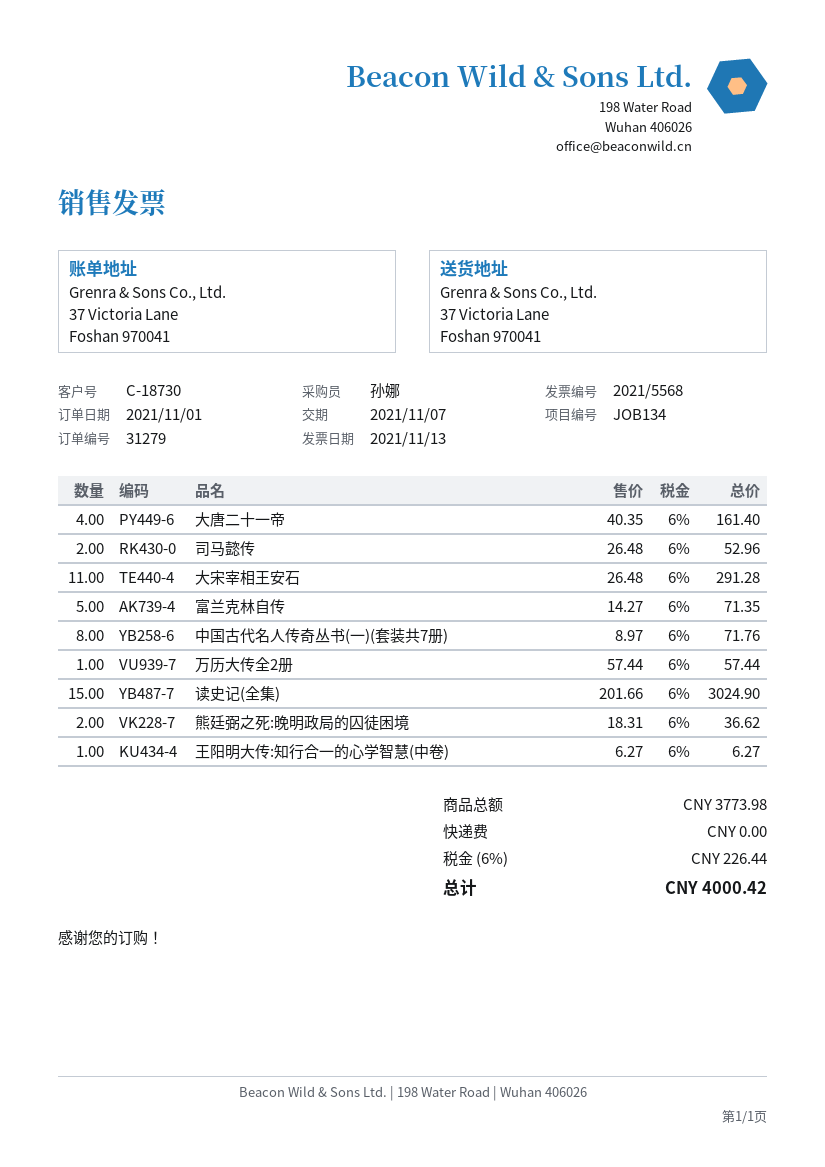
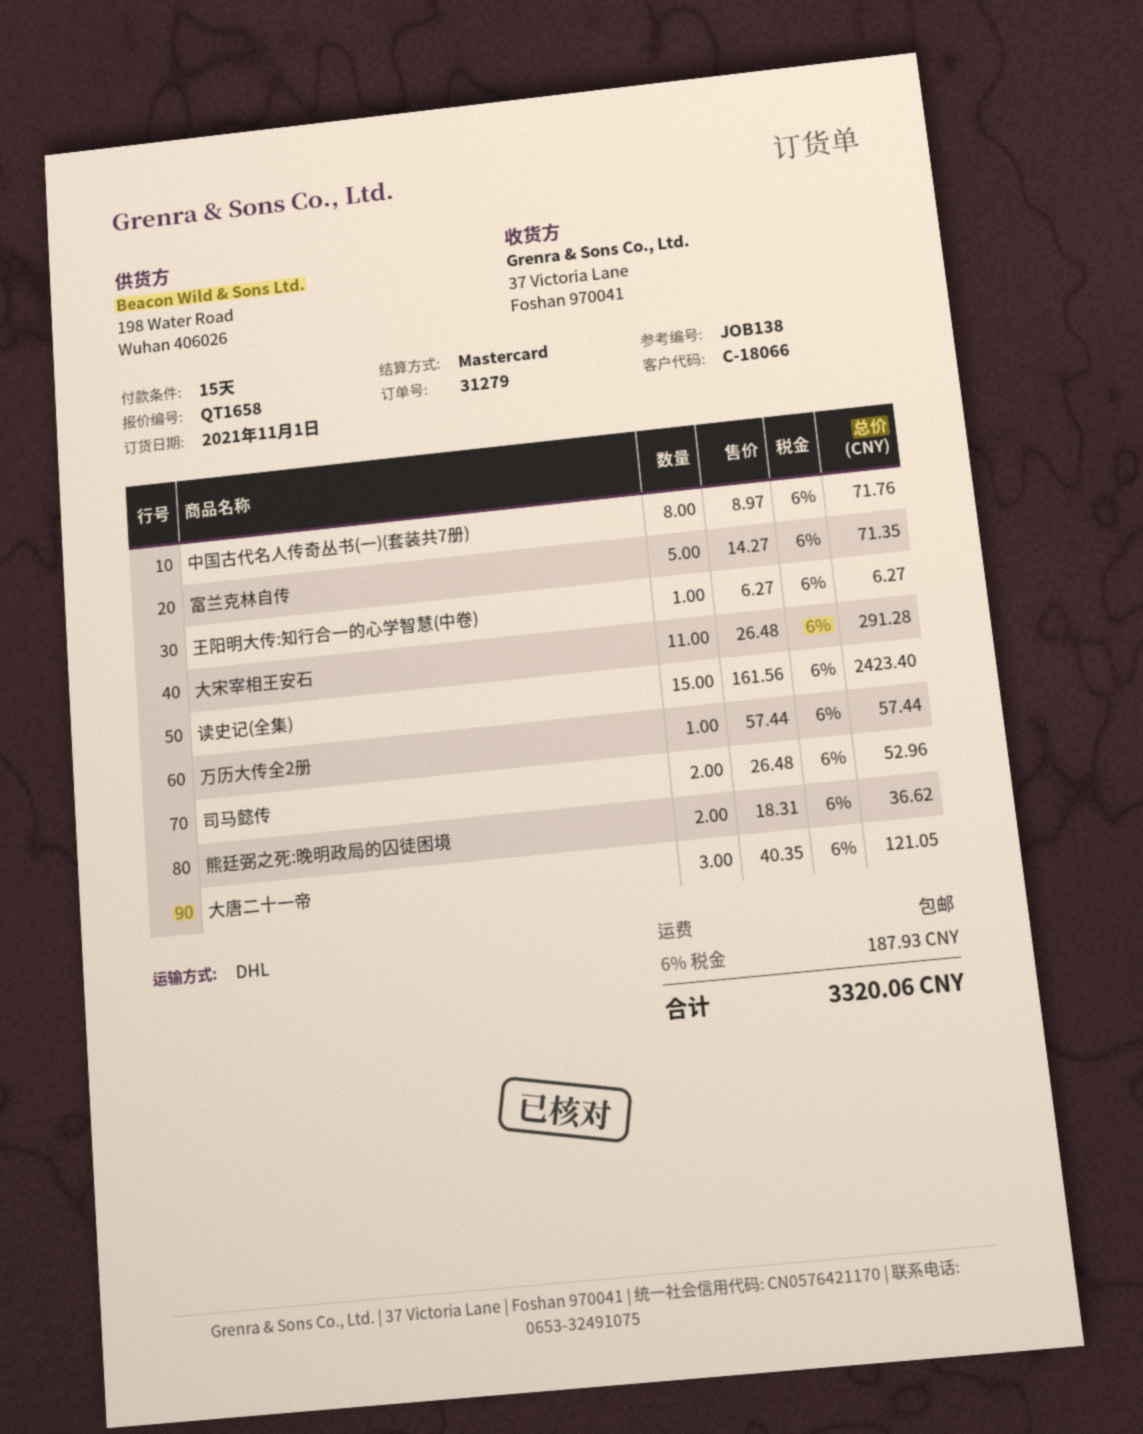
customer number: C-18730 -> C-18066
reference: JOB134 -> JOB138
大唐二十一帝: 4 x 40.35 = 161.40 -> 3 x 40.35 = 121.05
读史记(全集): 15 x 201.66 = 3024.90 -> 15 x 161.56 = 2423.40
tax: 6% = 226.44 -> 6% = 187.93
total: 4000.42 -> 3320.06

